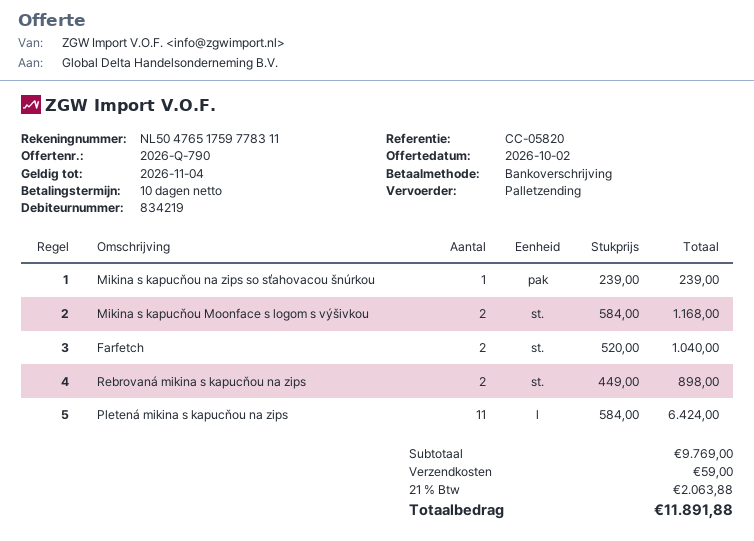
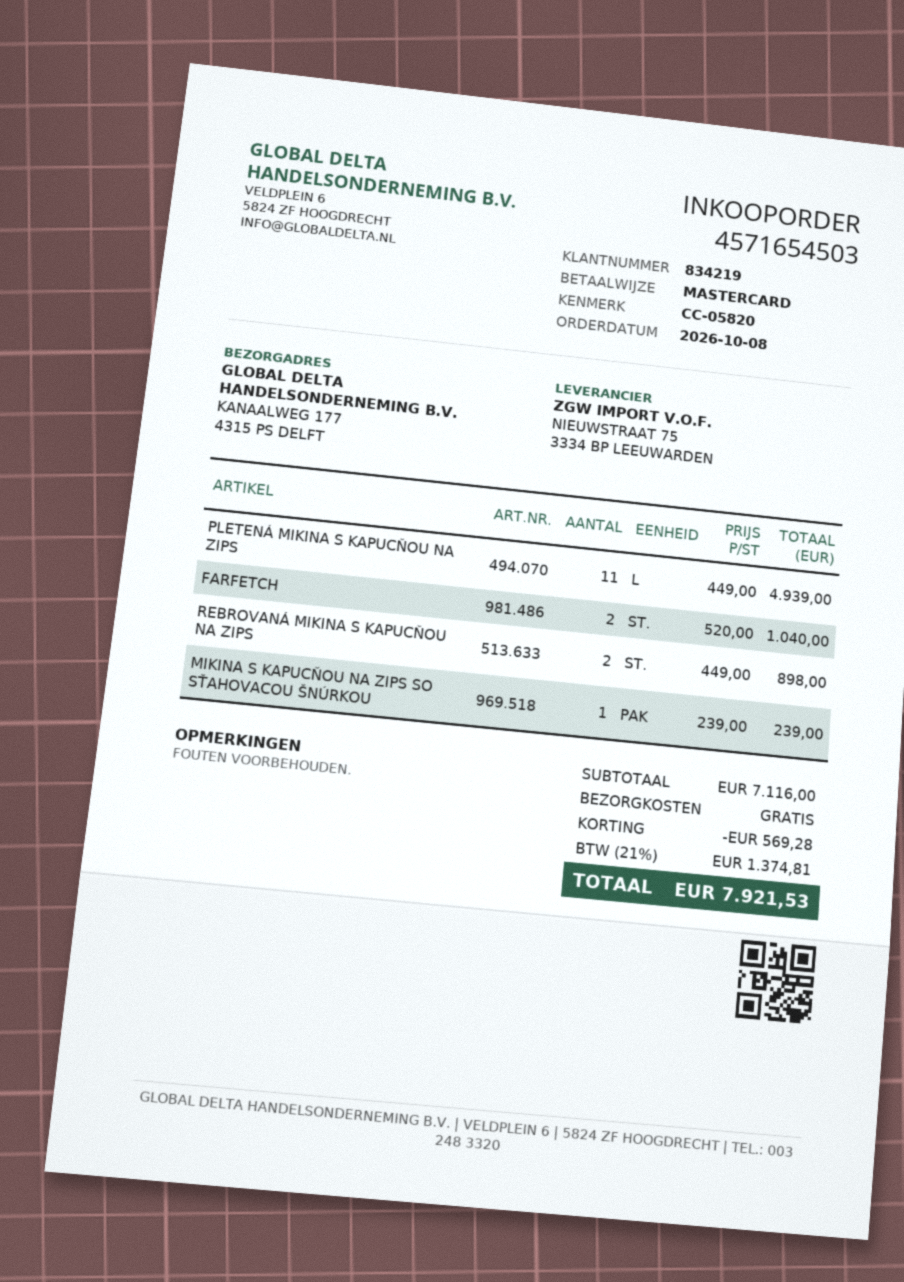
payment method: bank transfer -> Mastercard
Mikina s kapucňou Moonface s logom s výšivkou: 2 x 584.00 = 1168.00 -> none
Pletená mikina s kapucňou na zips: 11 x 584.00 = 6424.00 -> 11 x 449.00 = 4939.00
subtotal: 9769.00 -> 7116.00
discount: none -> 569.28
shipping: 59.00 -> 0.00
tax: 21% = 2063.88 -> 21% = 1374.81
total: 11891.88 -> 7921.53

